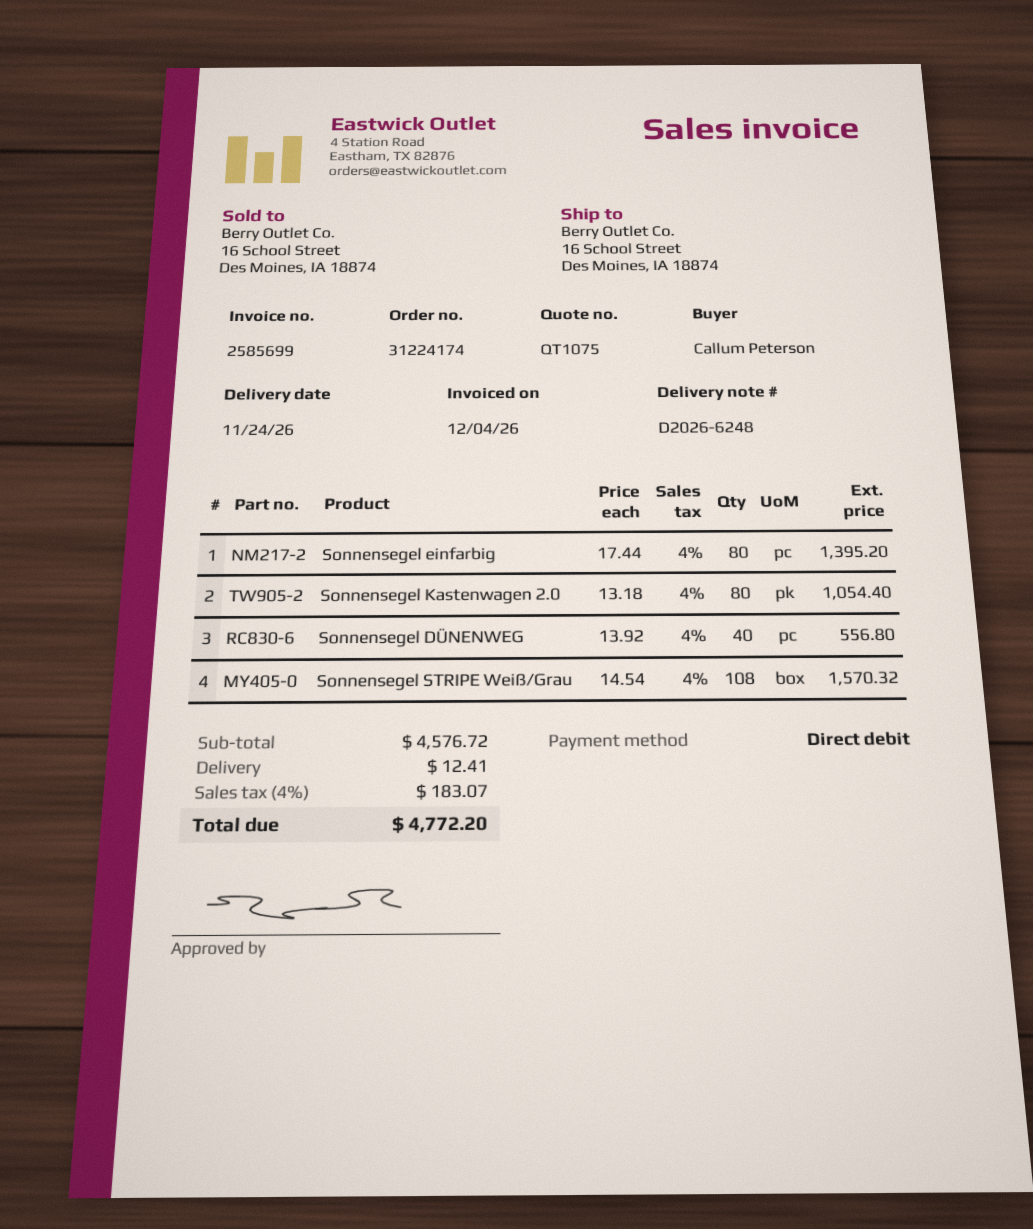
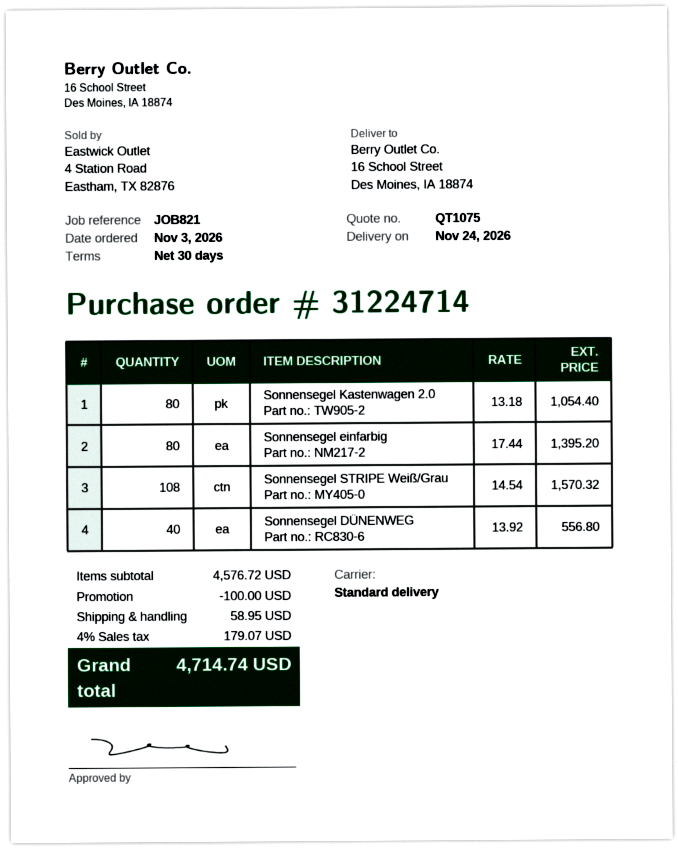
order number: 31224174 -> 31224714
discount: none -> 100.00
shipping: 12.41 -> 58.95
tax: 4% = 183.07 -> 4% = 179.07
total: 4772.20 -> 4714.74

